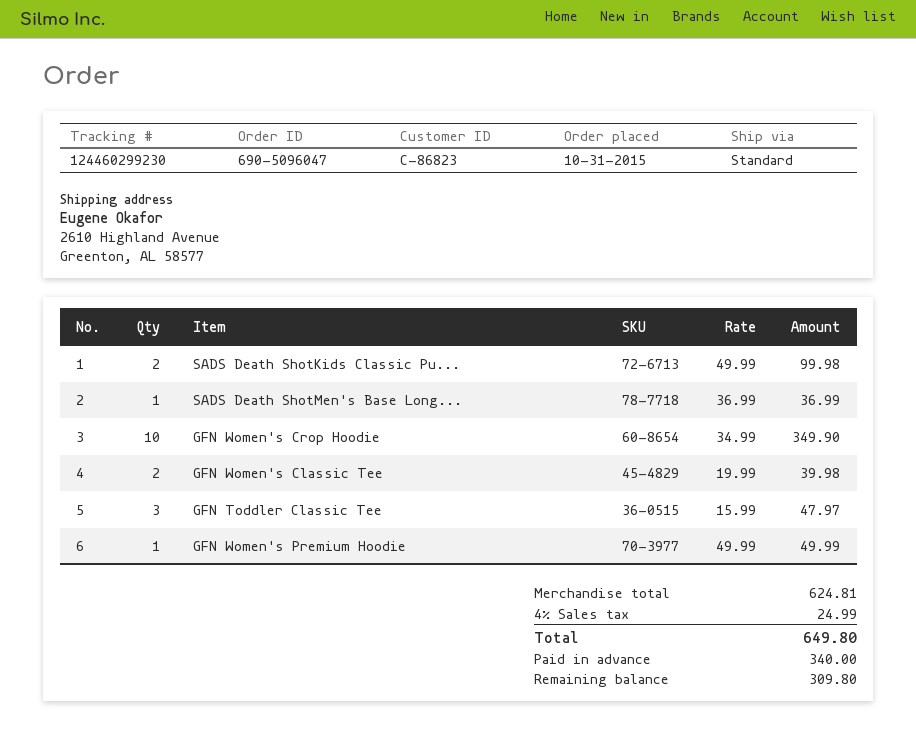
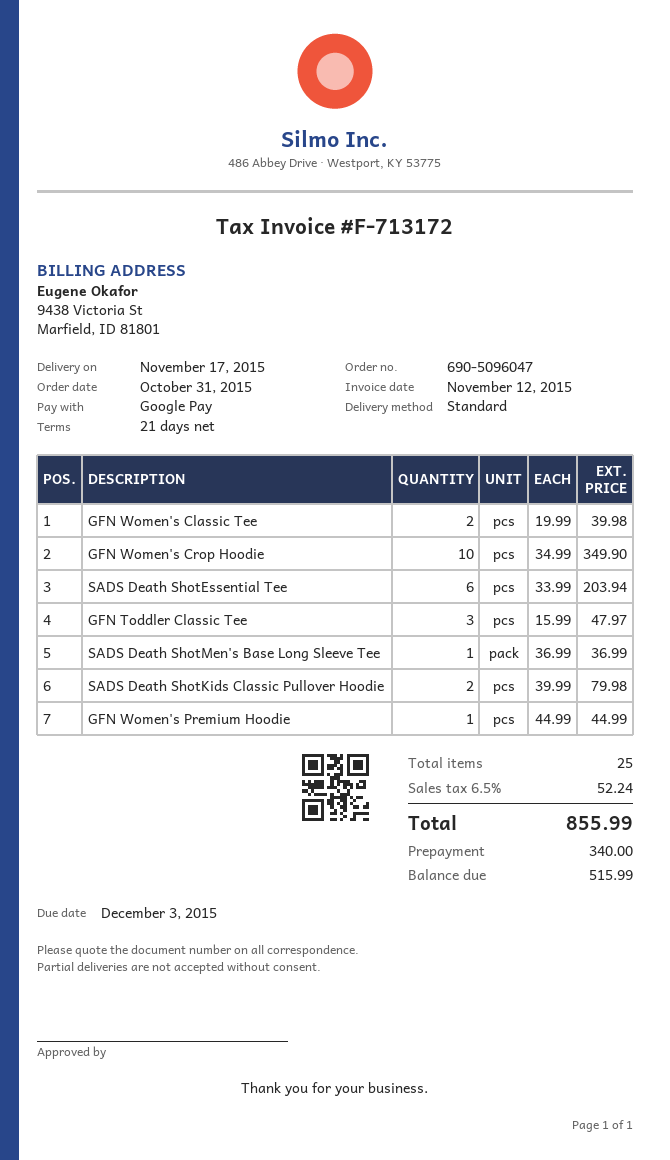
SADS Death ShotKids Classic Pu...: 2 x 49.99 = 99.98 -> 2 x 39.99 = 79.98
GFN Women's Premium Hoodie: 1 x 49.99 = 49.99 -> 1 x 44.99 = 44.99
SADS Death ShotEssential Tee: none -> 6 x 33.99 = 203.94
tax: 4% = 24.99 -> 6.5% = 52.24
total: 649.80 -> 855.99
balance: 309.80 -> 515.99

